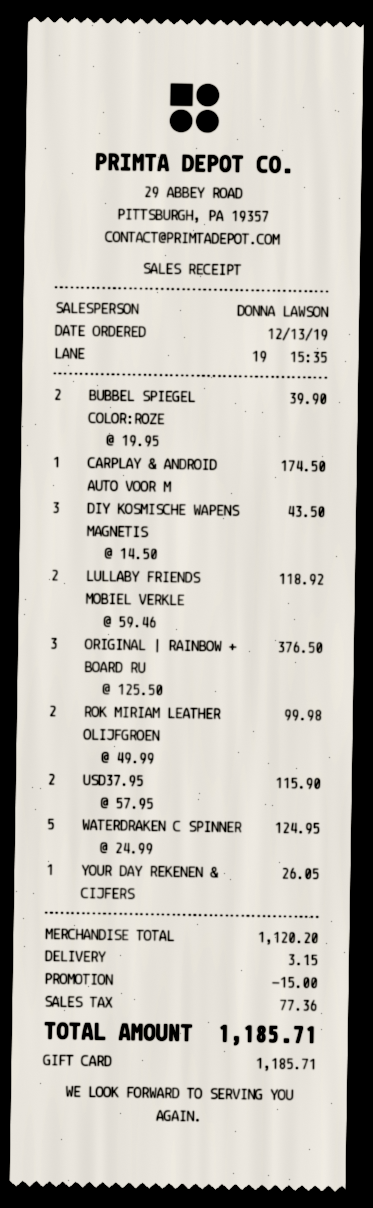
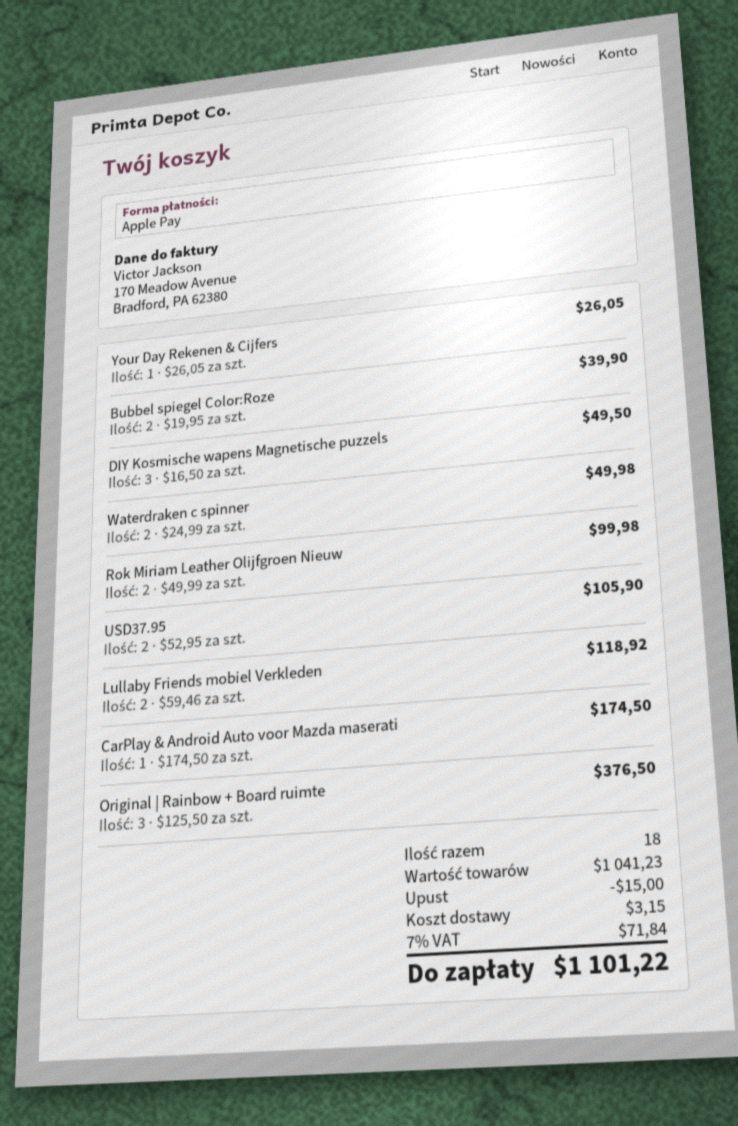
payment method: gift card -> Apple Pay
DIY KOSMISCHE WAPENS MAGNETIS: 3 x 14.50 = 43.50 -> 3 x 16.50 = 49.50
USD37.95: 2 x 57.95 = 115.90 -> 2 x 52.95 = 105.90
WATERDRAKEN C SPINNER: 5 x 24.99 = 124.95 -> 2 x 24.99 = 49.98
subtotal: 1120.20 -> 1041.23
tax: 77.36 -> 71.84
total: 1185.71 -> 1101.22

